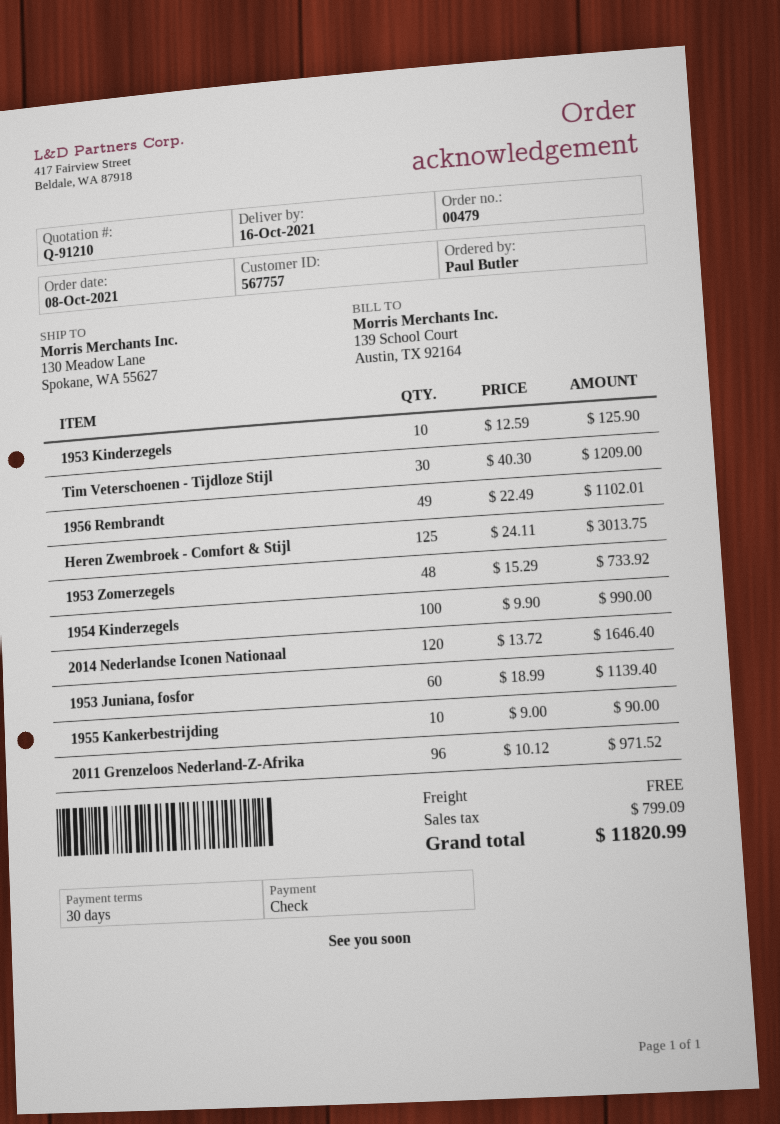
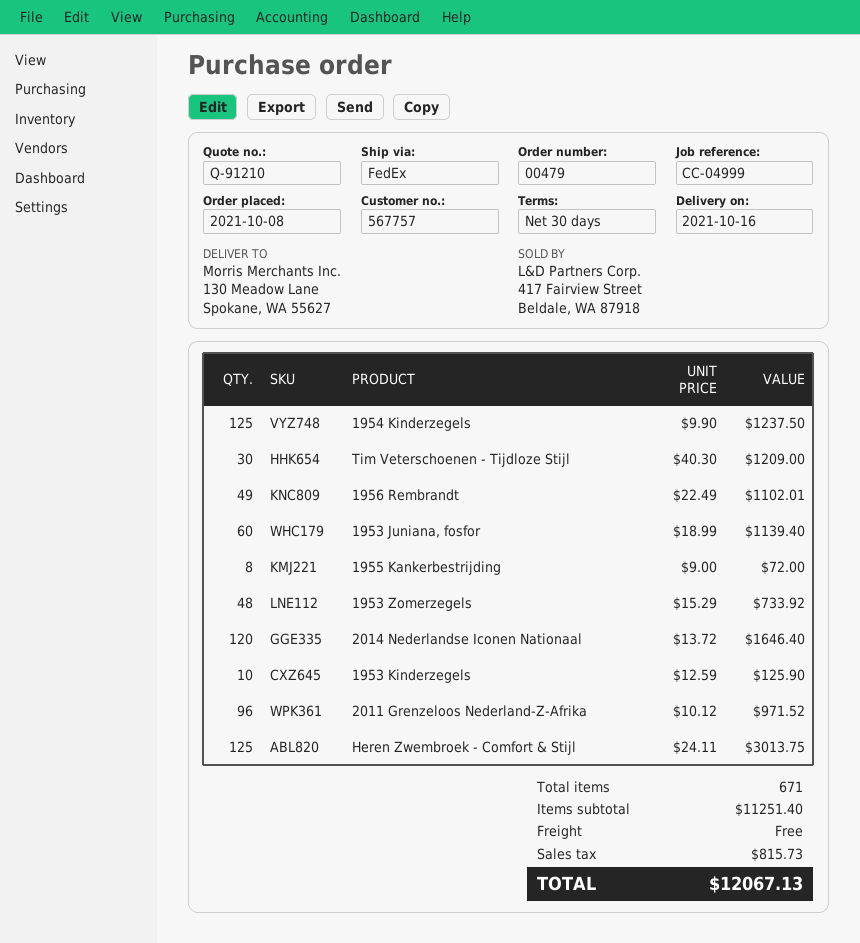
1954 Kinderzegels: 100 x 9.90 = 990.00 -> 125 x 9.90 = 1237.50
1955 Kankerbestrijding: 10 x 9.00 = 90.00 -> 8 x 9.00 = 72.00
tax: 799.09 -> 815.73
total: 11820.99 -> 12067.13

